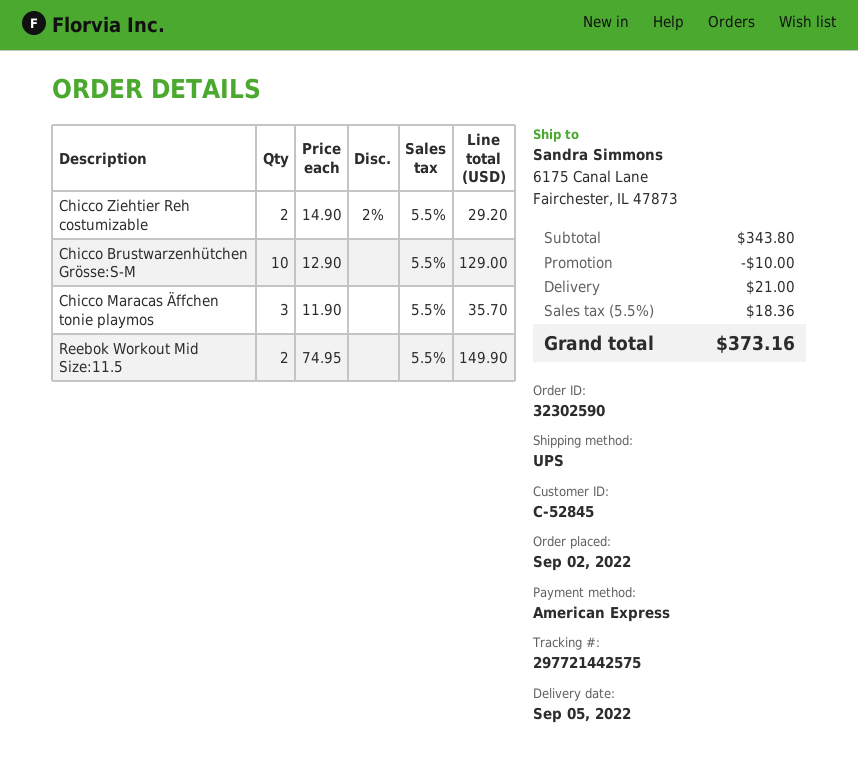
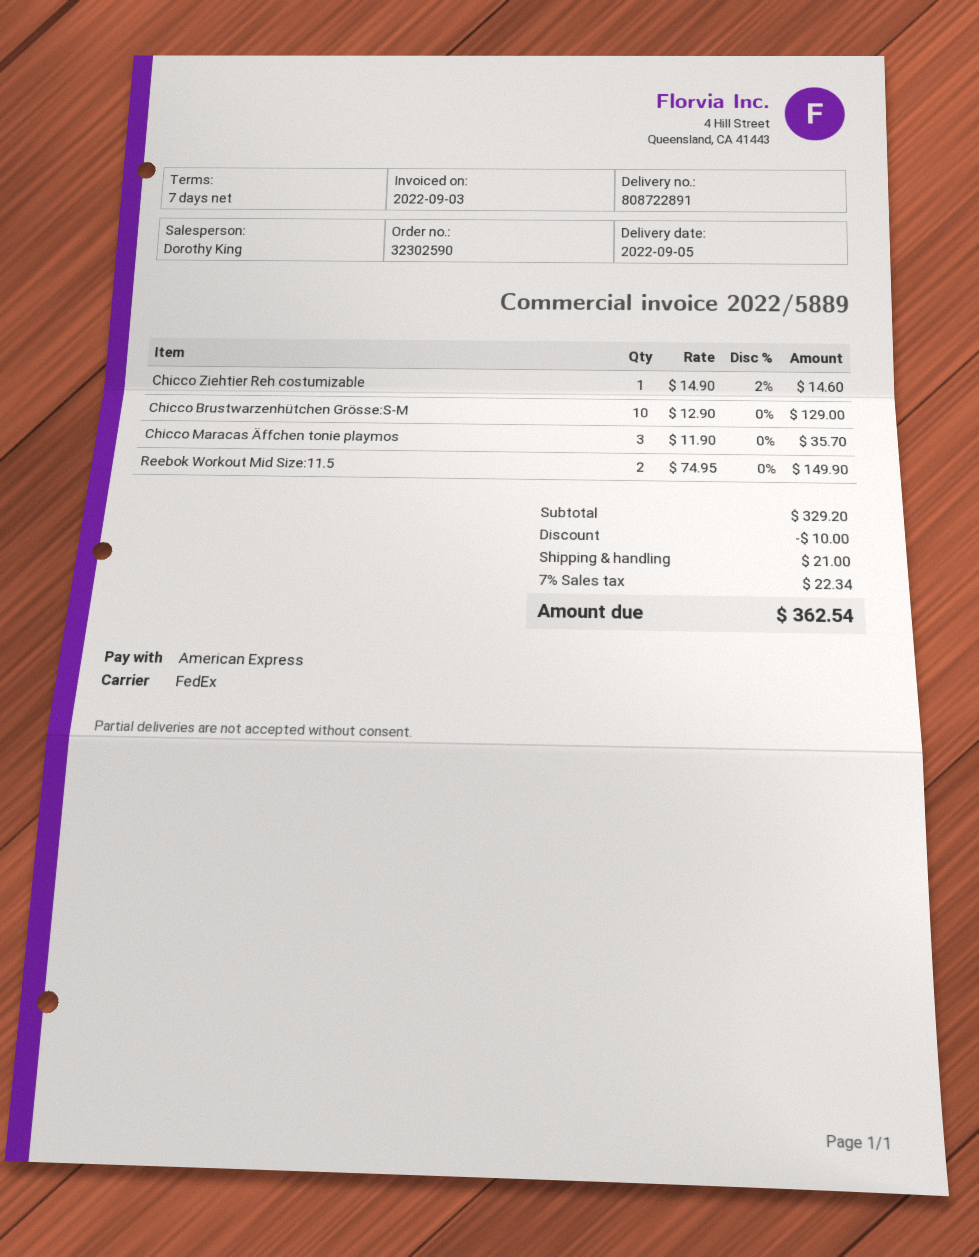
shipping method: UPS -> FedEx
Chicco Ziehtier Reh costumizable: 2 x 14.90 - 2% = 29.20 -> 1 x 14.90 - 2% = 14.60
subtotal: 343.80 -> 329.20
tax: 5.5% = 18.36 -> 7% = 22.34
total: 373.16 -> 362.54

